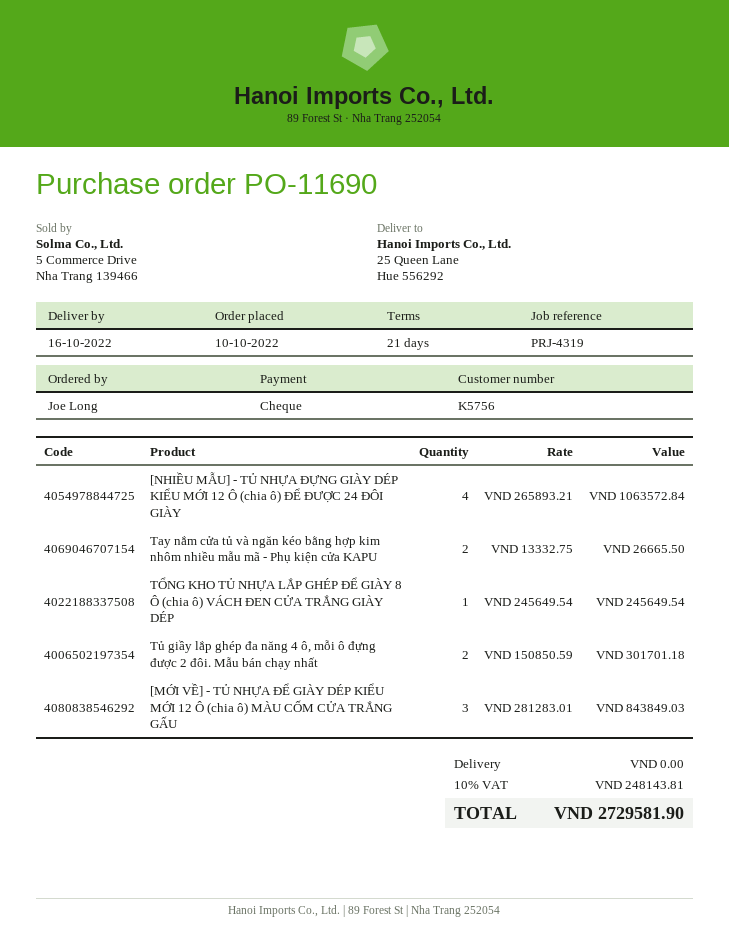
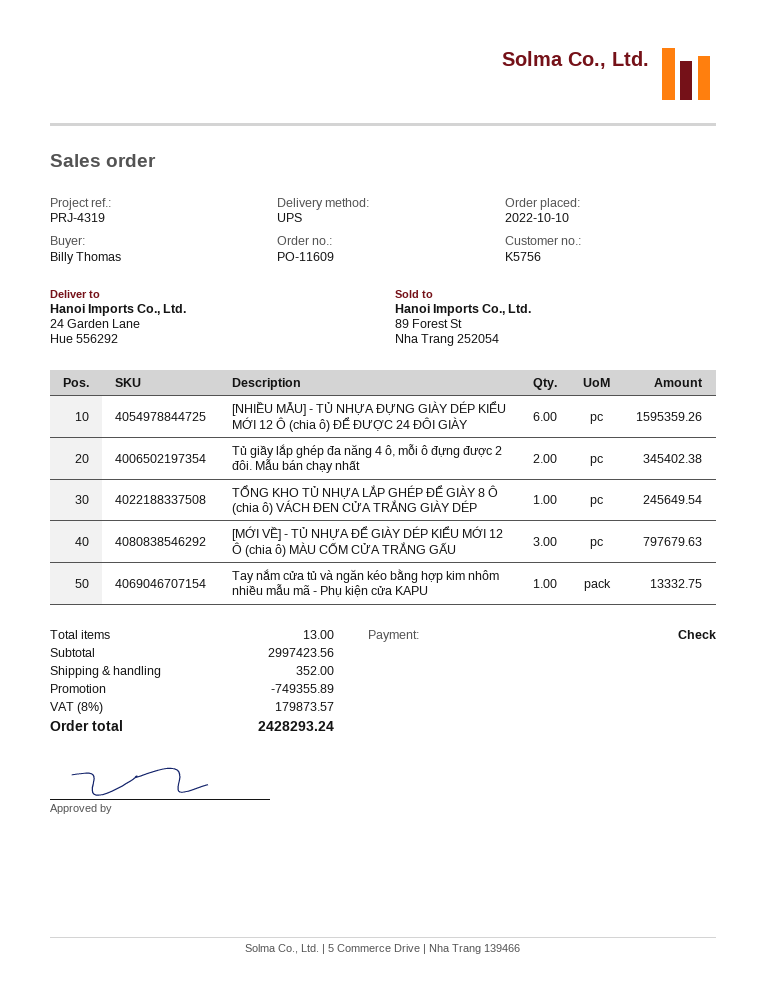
order number: PO-11690 -> PO-11609
ordered by: Joe Long -> Billy Thomas
ship to: 25 Queen Lane, Hue 556292 -> 24 Garden Lane, Hue 556292
[NHIỀU MẪU] - TỦ NHỰA ĐỰNG GIÀY DÉP KIỂU MỚI 12 Ô (chia ô) ĐỂ ĐƯỢC 24 ĐÔI GIÀY: 4 for 1063572.84 -> 6 for 1595359.26
Tay nắm cửa tủ và ngăn kéo bằng hợp kim nhôm nhiều mẫu mã - Phụ kiện cửa KAPU: 2 for 26665.50 -> 1 for 13332.75
Tủ giầy lắp ghép đa năng 4 ô, mỗi ô đựng được 2 đôi. Mẫu bán chạy nhất: 2 for 301701.18 -> 2 for 345402.38
[MỚI VỀ] - TỦ NHỰA ĐỂ GIÀY DÉP KIỂU MỚI 12 Ô (chia ô) MÀU CỐM CỬA TRẮNG GẤU: 3 for 843849.03 -> 3 for 797679.63
discount: none -> 749355.89
shipping: 0.00 -> 352.00
tax: 10% = 248143.81 -> 8% = 179873.57
total: 2729581.90 -> 2428293.24

